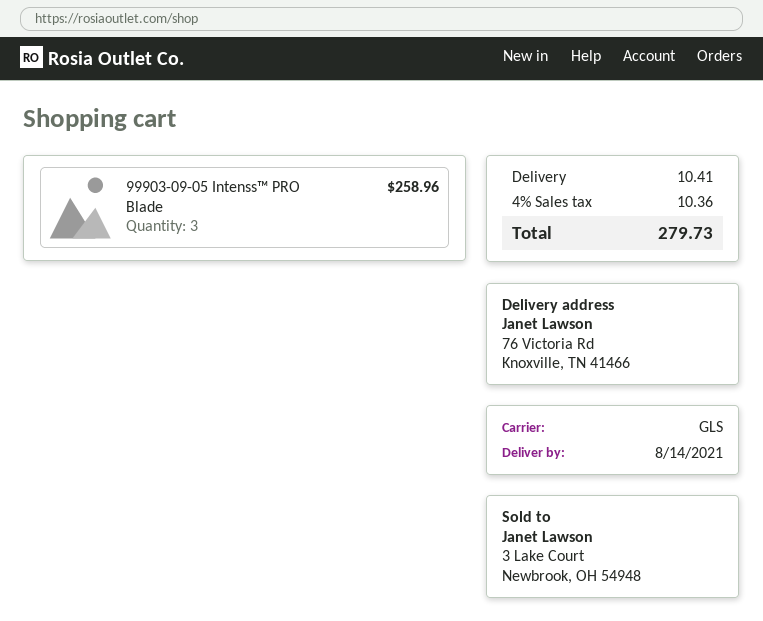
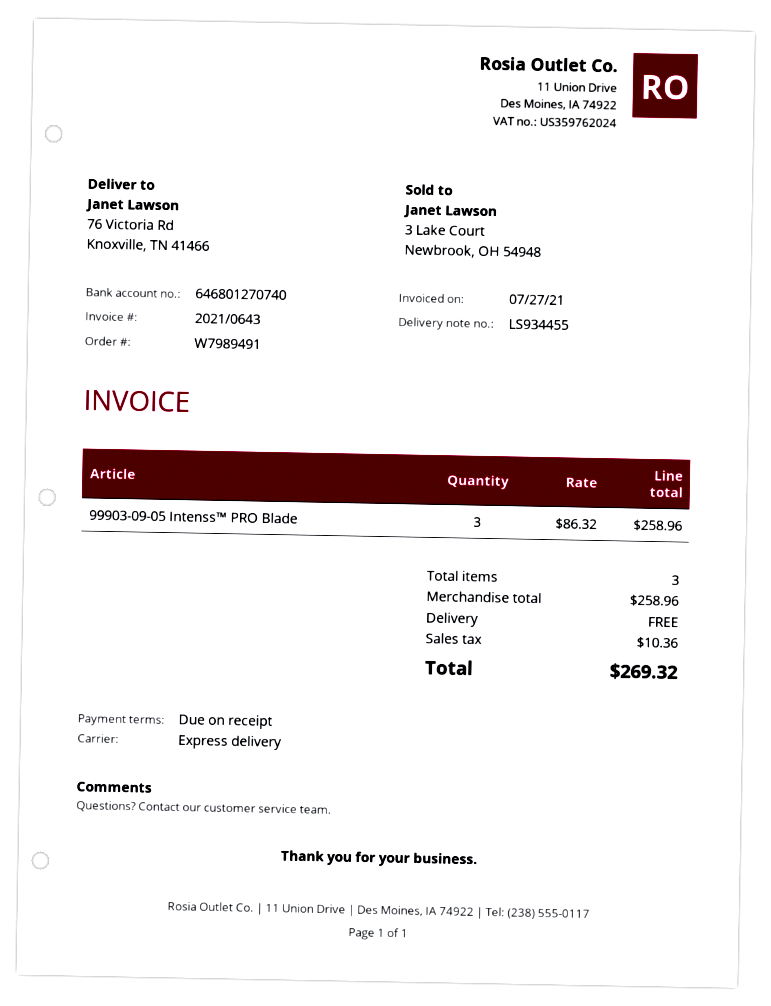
shipping method: GLS -> express
shipping: 10.41 -> 0.00
total: 279.73 -> 269.32

